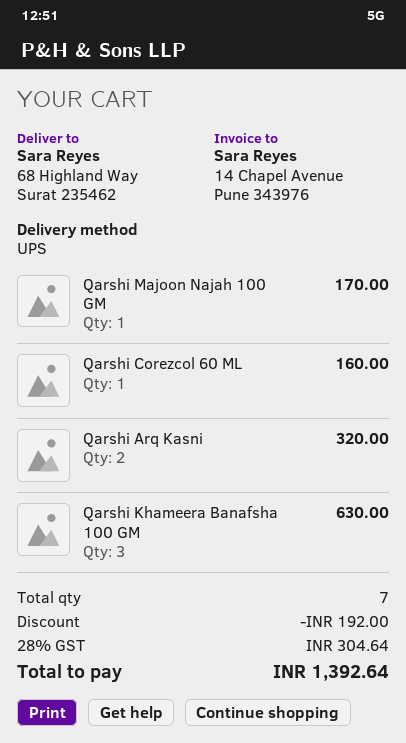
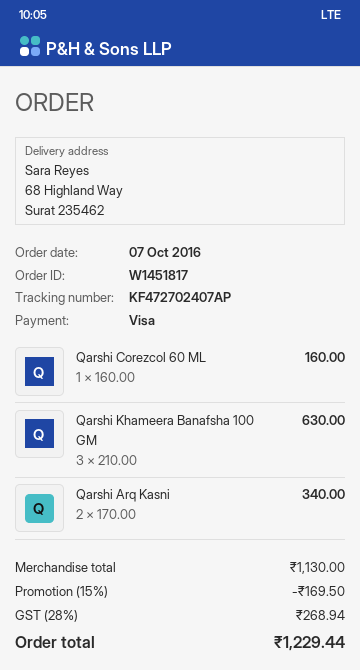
Qarshi Majoon Najah 100 GM: 1 for 170.00 -> none
Qarshi Arq Kasni: 2 for 320.00 -> 2 for 340.00
discount: 192.00 -> 169.50
tax: 28% = 304.64 -> 28% = 268.94
total: 1392.64 -> 1229.44

